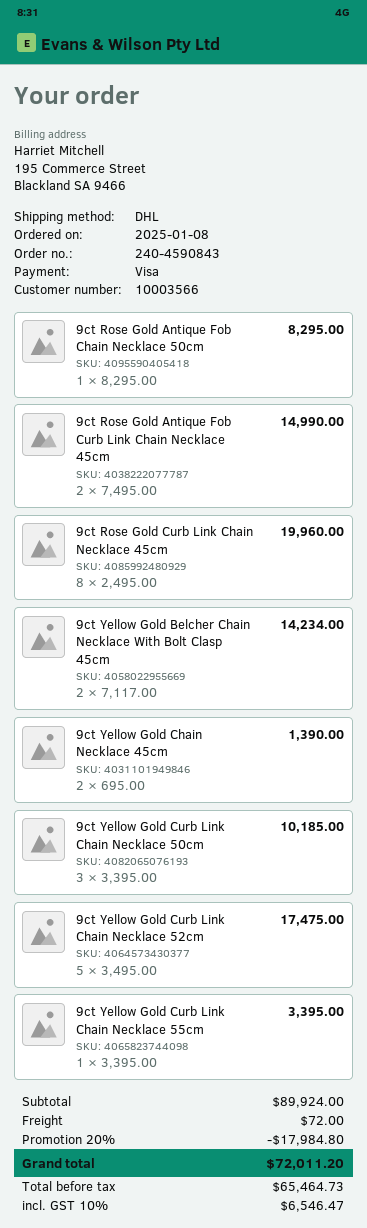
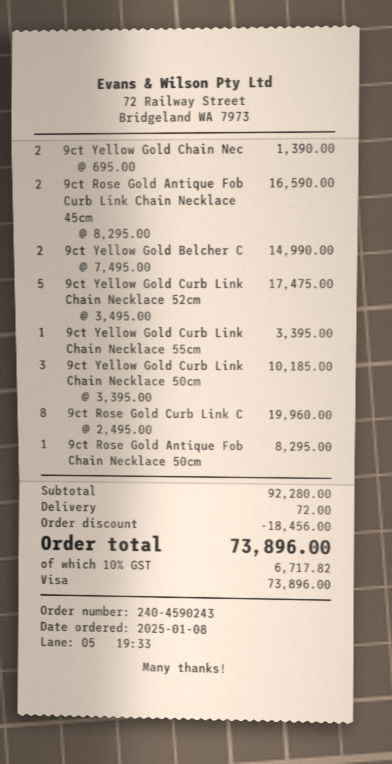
order number: 240-4590843 -> 240-4590243
9ct Rose Gold Antique Fob Curb Link Chain Necklace 45cm: 2 x 7495.00 = 14990.00 -> 2 x 8295.00 = 16590.00
9ct Yellow Gold Belcher Chain Necklace With Bolt Clasp 45cm: 2 x 7117.00 = 14234.00 -> 2 x 7495.00 = 14990.00
subtotal: 89924.00 -> 92280.00
discount: 17984.80 -> 18456.00
tax: 10% = 6546.47 -> 10% = 6717.82
total: 72011.20 -> 73896.00

